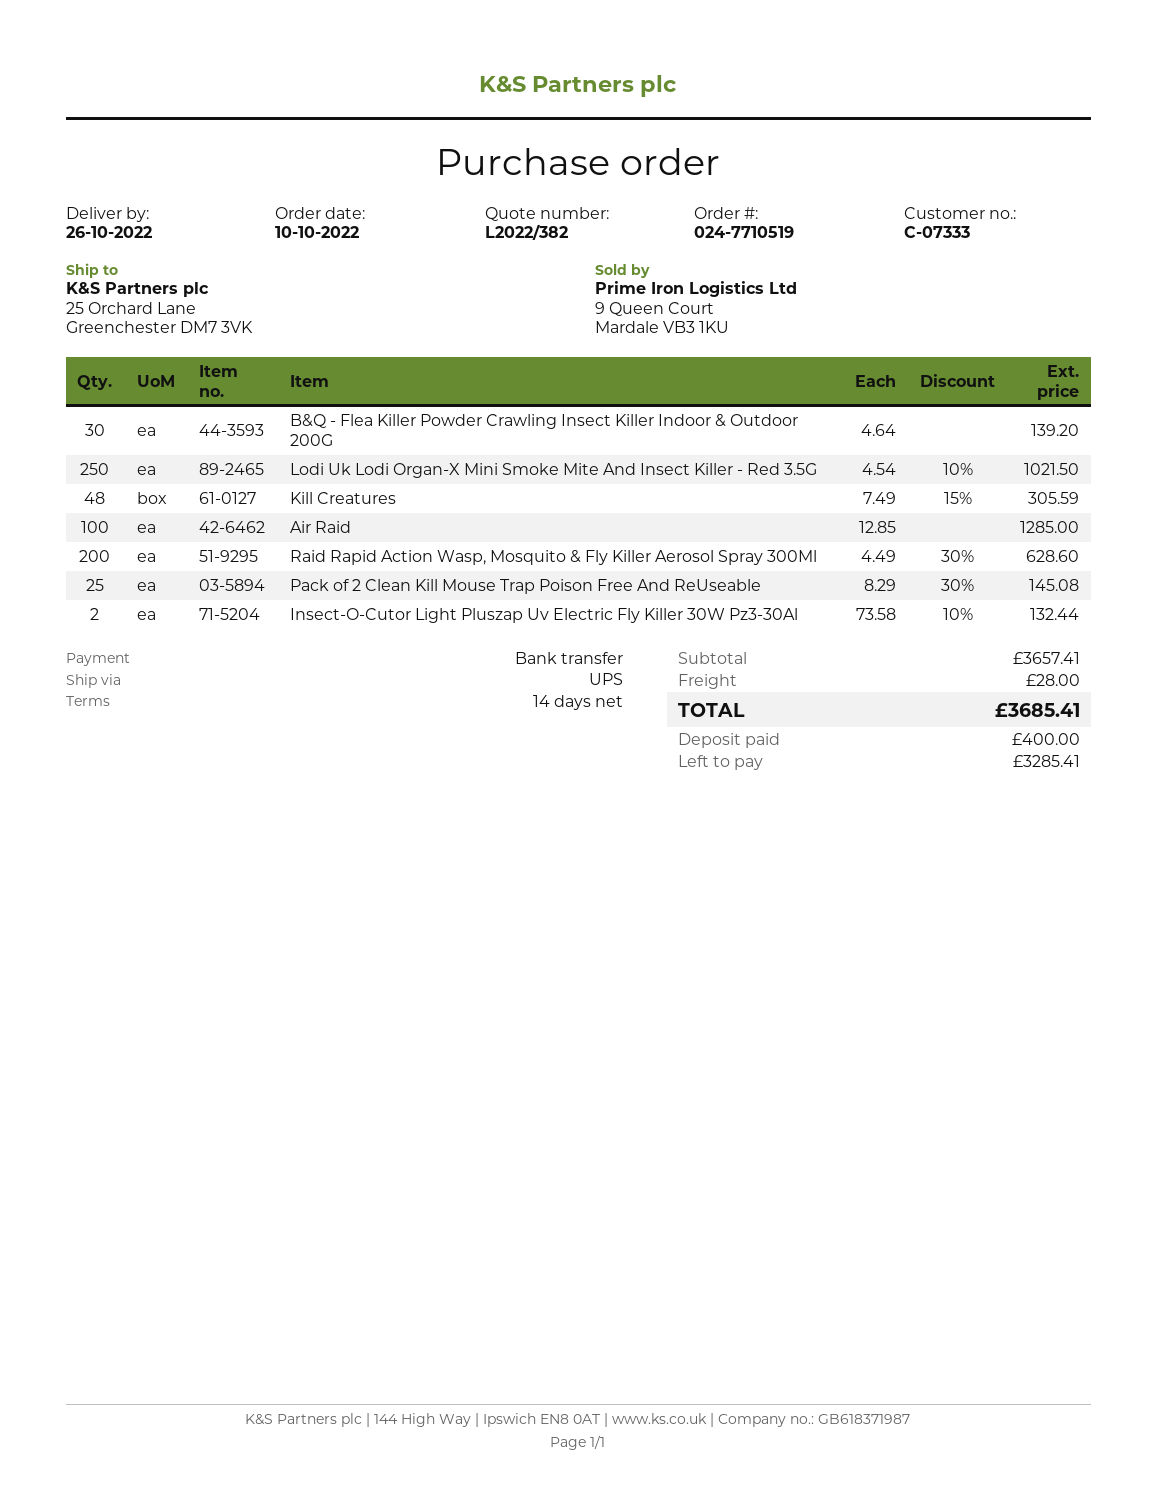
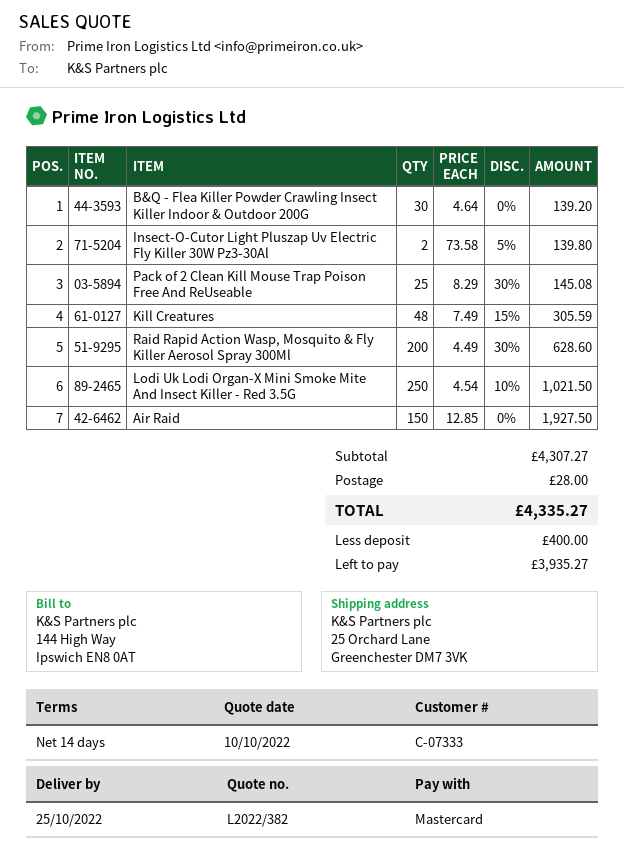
delivery date: 2022-10-26 -> 2022-10-25
payment method: bank transfer -> Mastercard
Air Raid: 100 x 12.85 = 1285.00 -> 150 x 12.85 = 1927.50
Insect-O-Cutor Light Pluszap Uv Electric Fly Killer 30W Pz3-30Al: 2 x 73.58 - 10% = 132.44 -> 2 x 73.58 - 5% = 139.80
subtotal: 3657.41 -> 4307.27
total: 3685.41 -> 4335.27
balance: 3285.41 -> 3935.27

